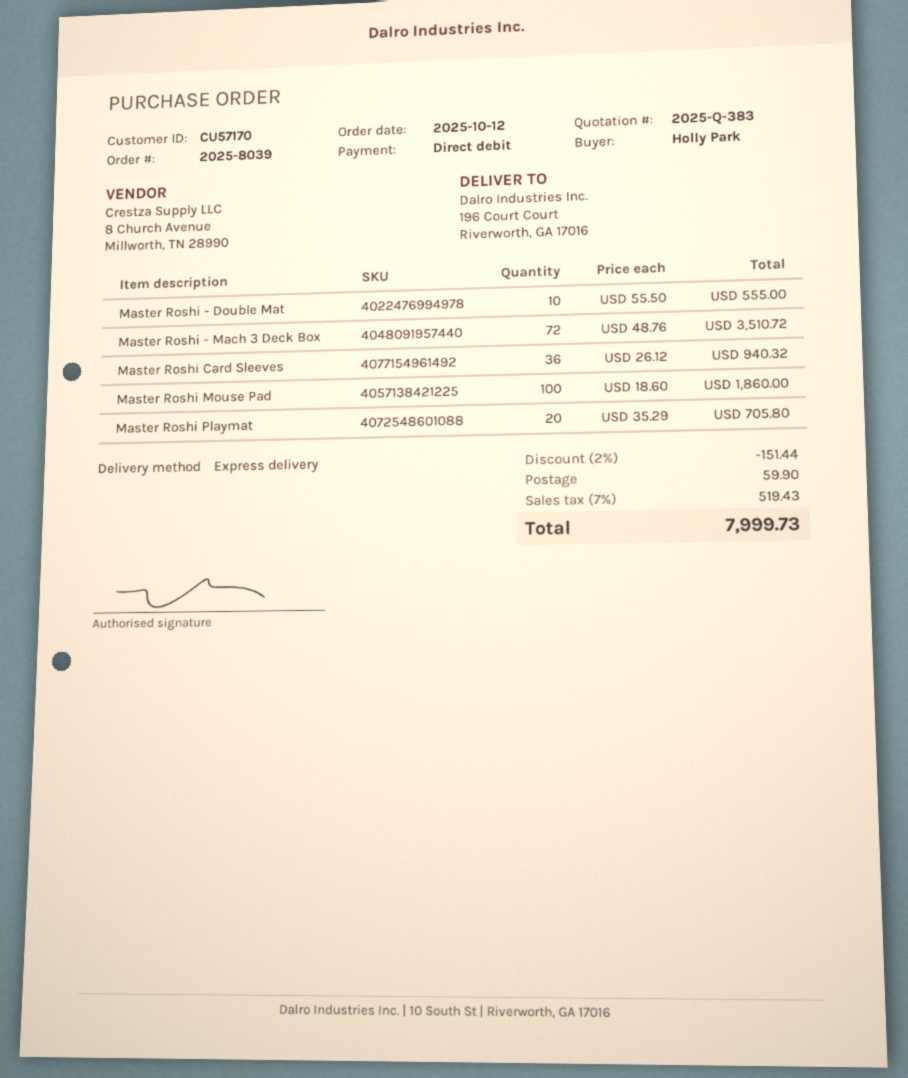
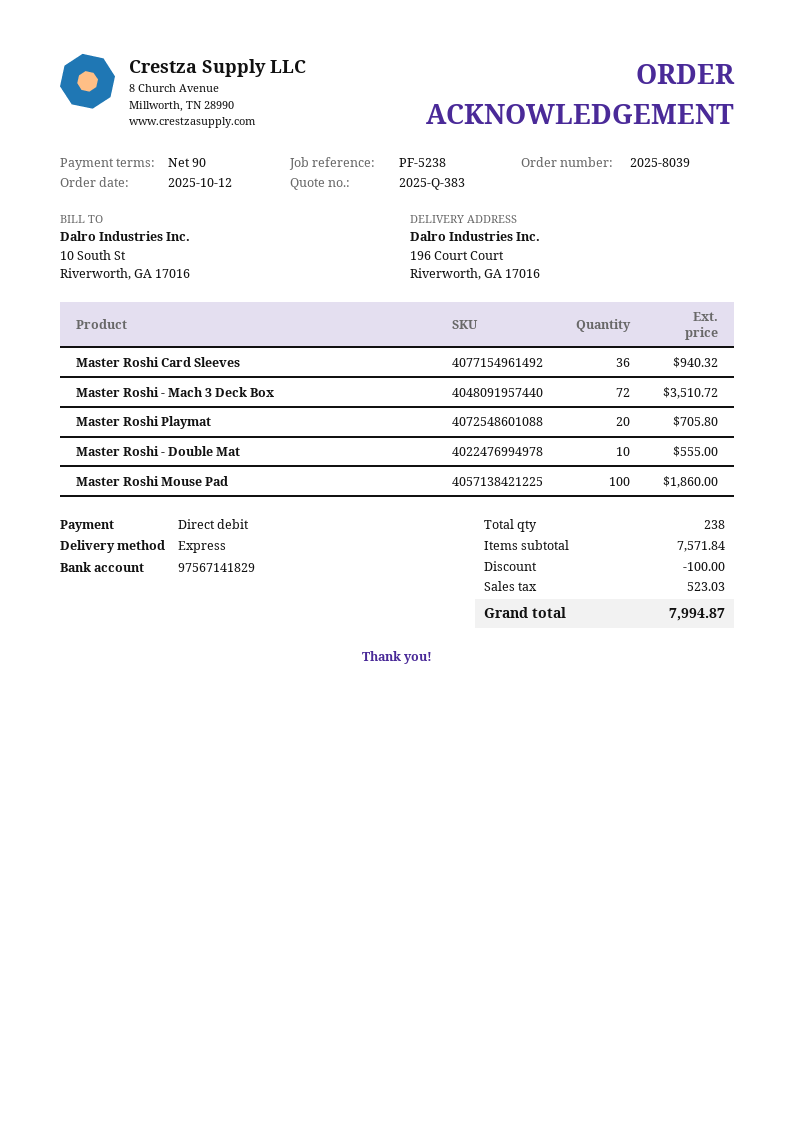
discount: 151.44 -> 100.00
shipping: 59.90 -> none
tax: 519.43 -> 523.03
total: 7999.73 -> 7994.87

